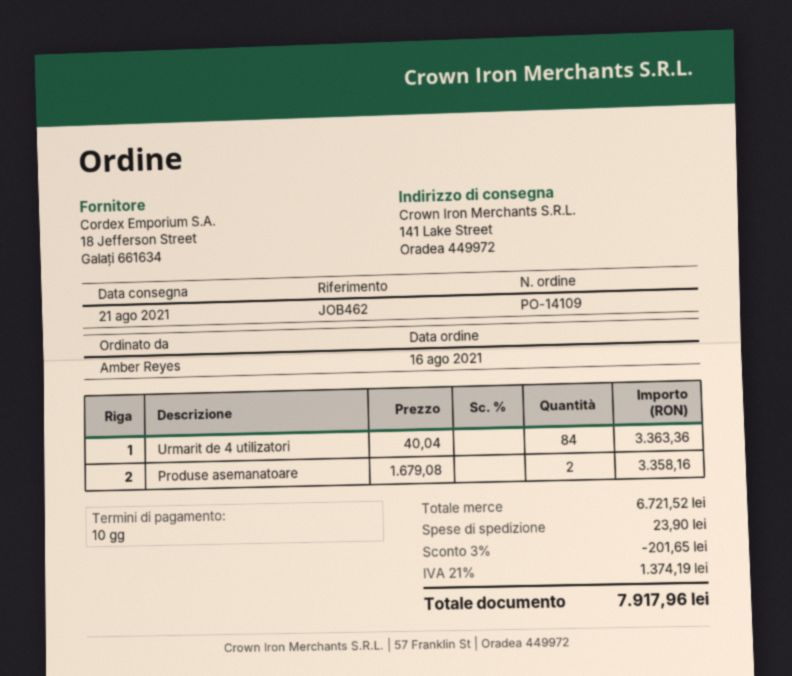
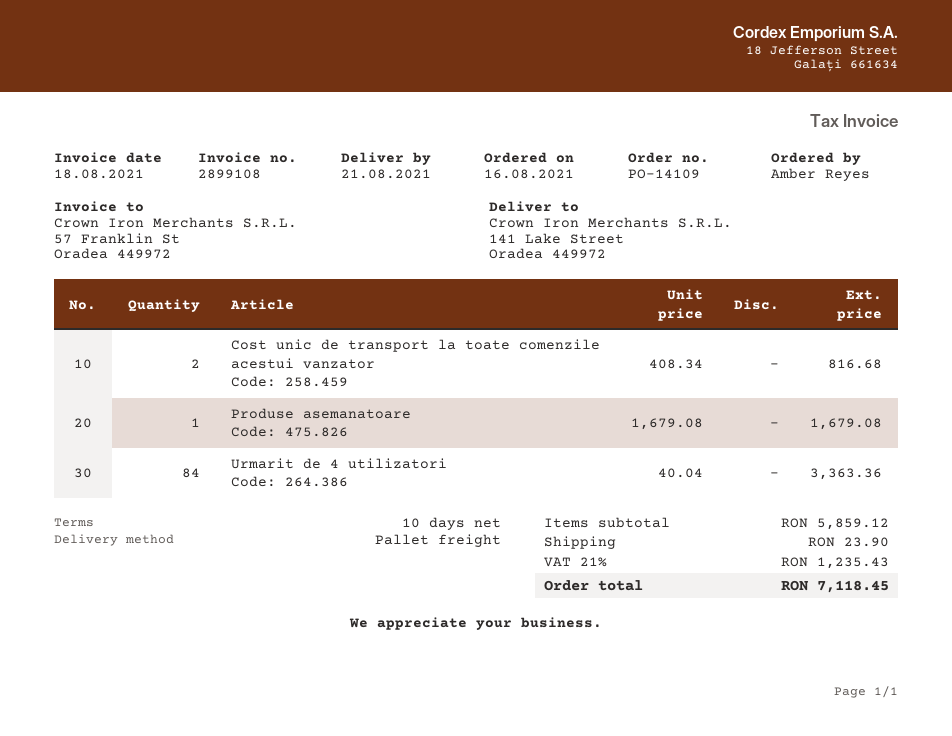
Produse asemanatoare: 2 x 1679.08 = 3358.16 -> 1 x 1679.08 = 1679.08
Cost unic de transport la toate comenzile acestui vanzator: none -> 2 x 408.34 = 816.68
subtotal: 6721.52 -> 5859.12
discount: 3% = 201.65 -> none
tax: 21% = 1374.19 -> 21% = 1235.43
total: 7917.96 -> 7118.45

